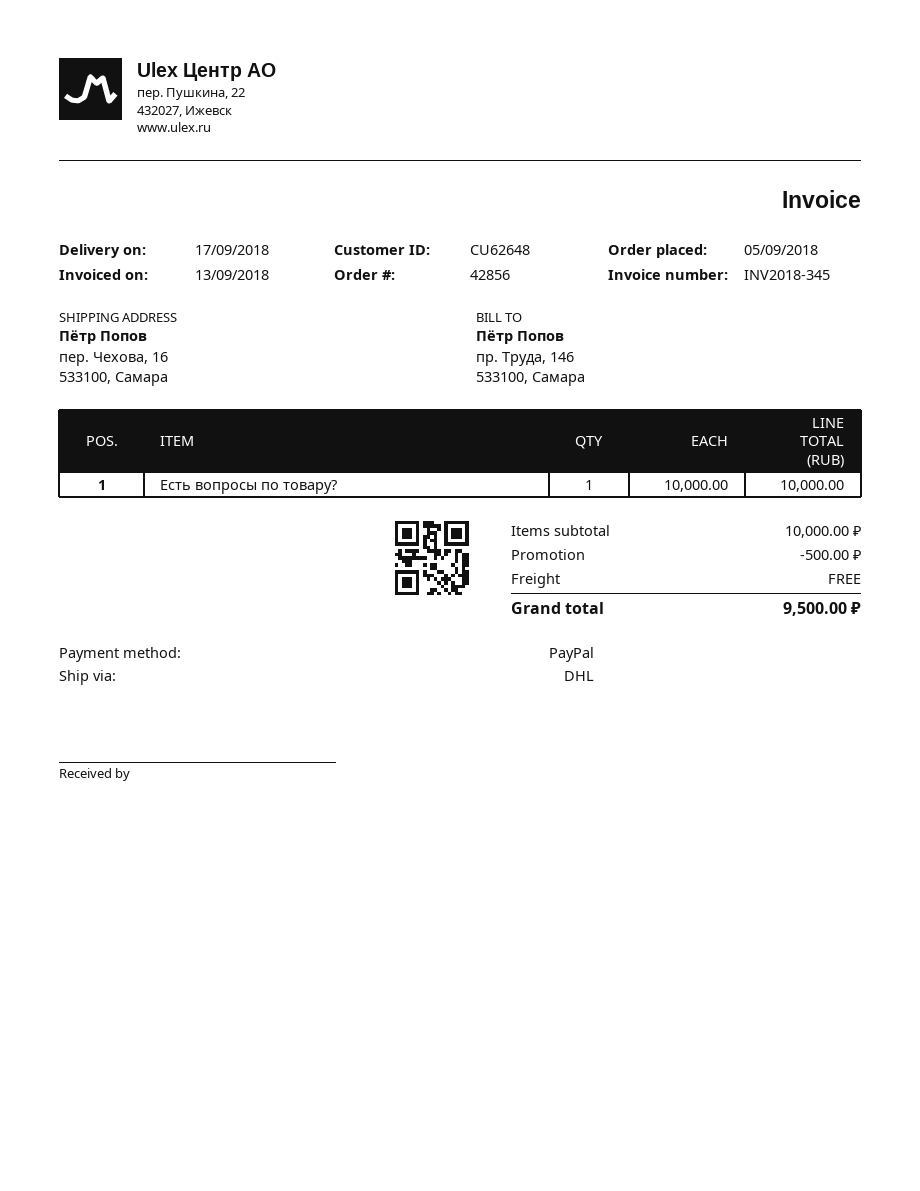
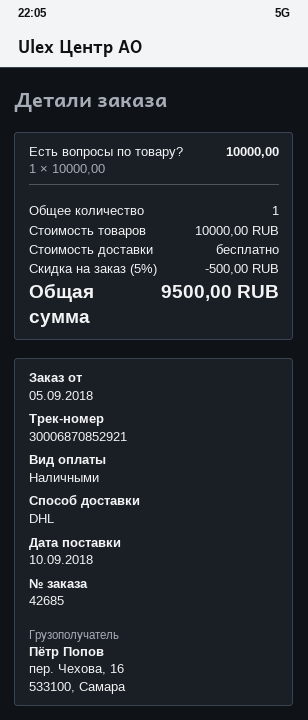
order number: 42856 -> 42685
delivery date: 2018-09-17 -> 2018-09-10
payment method: PayPal -> cash

